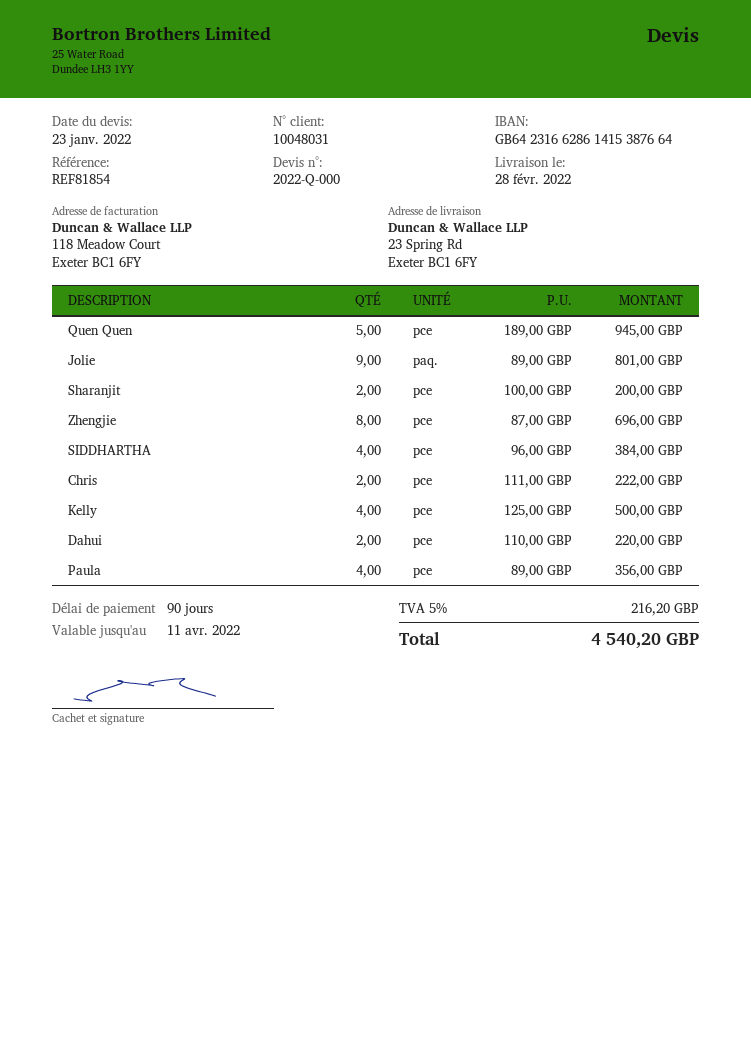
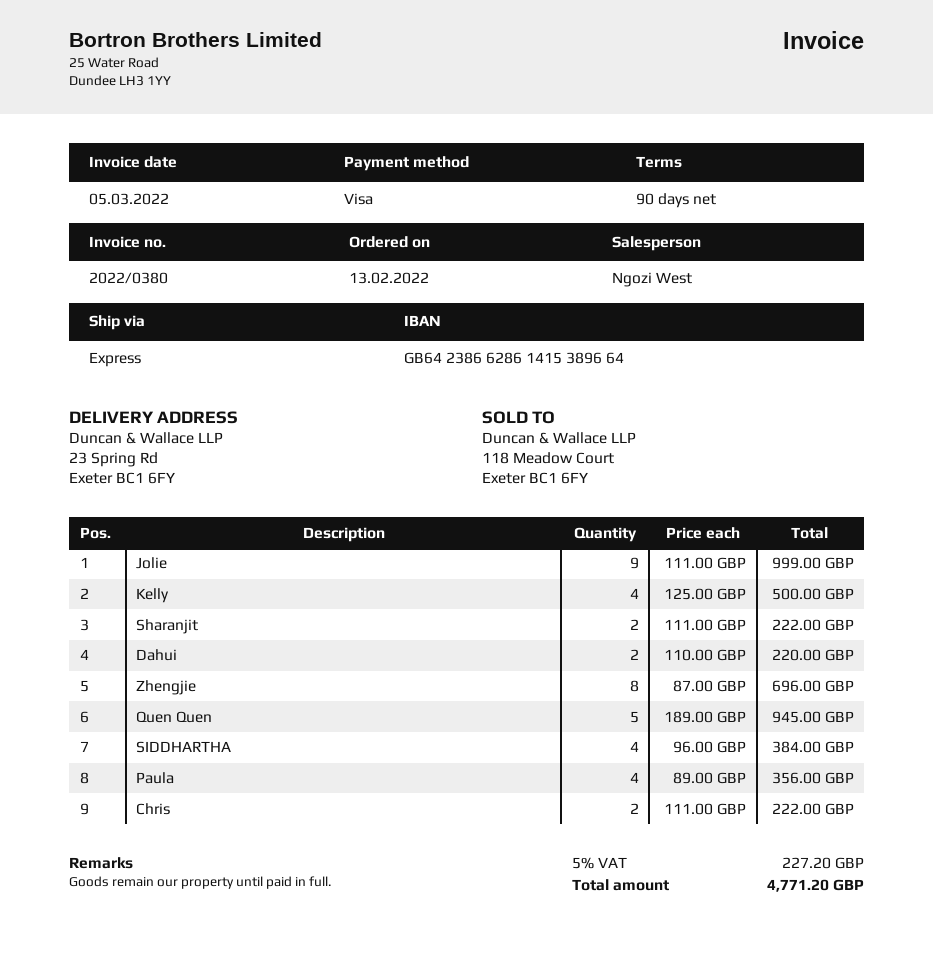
bank account: GB64231662861415387664 -> GB64238662861415389664
Jolie: 9 x 89.00 = 801.00 -> 9 x 111.00 = 999.00
Sharanjit: 2 x 100.00 = 200.00 -> 2 x 111.00 = 222.00
tax: 5% = 216.20 -> 5% = 227.20
total: 4540.20 -> 4771.20

